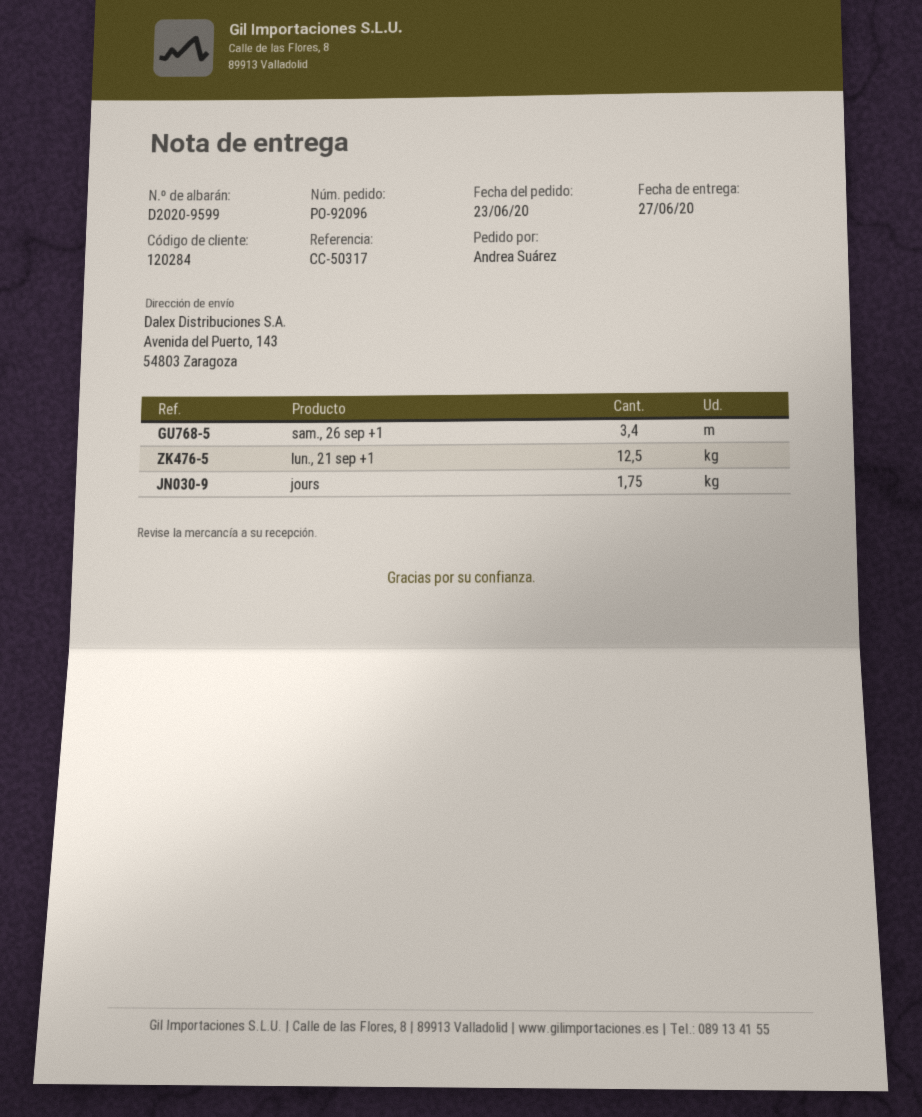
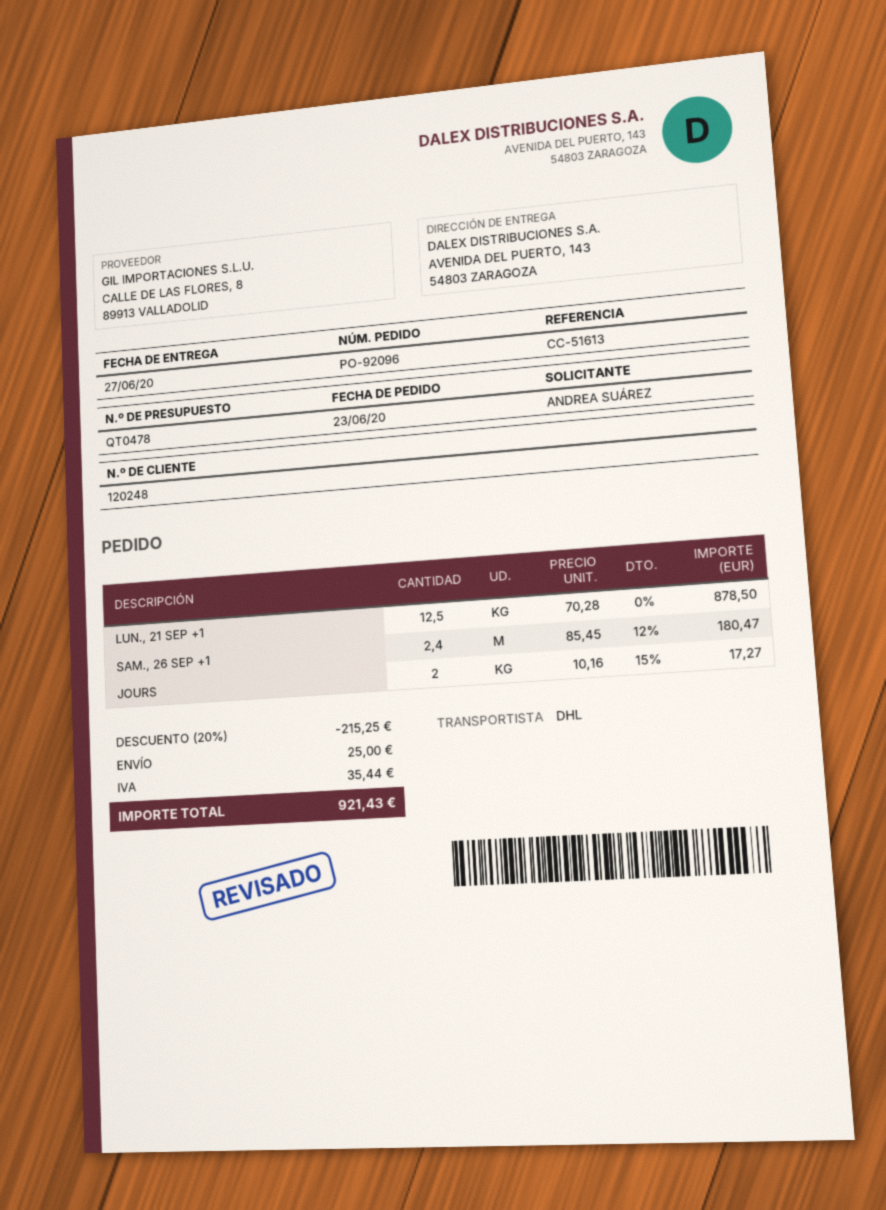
customer number: 120284 -> 120248
reference: CC-50317 -> CC-51613
sam., 26 sep +1: 3.4 -> 2.4
jours: 1.75 -> 2

